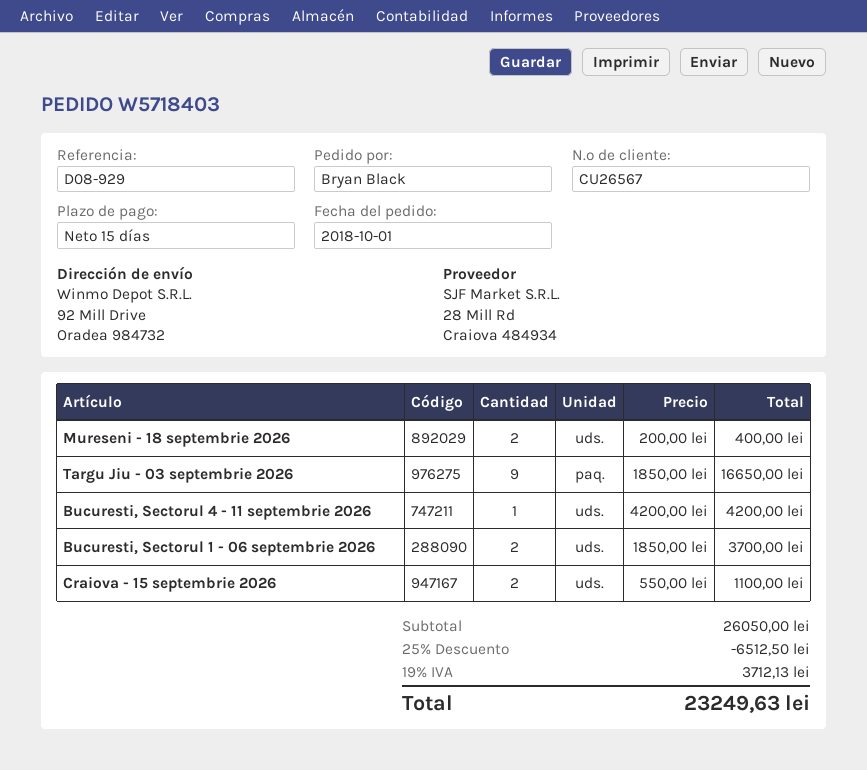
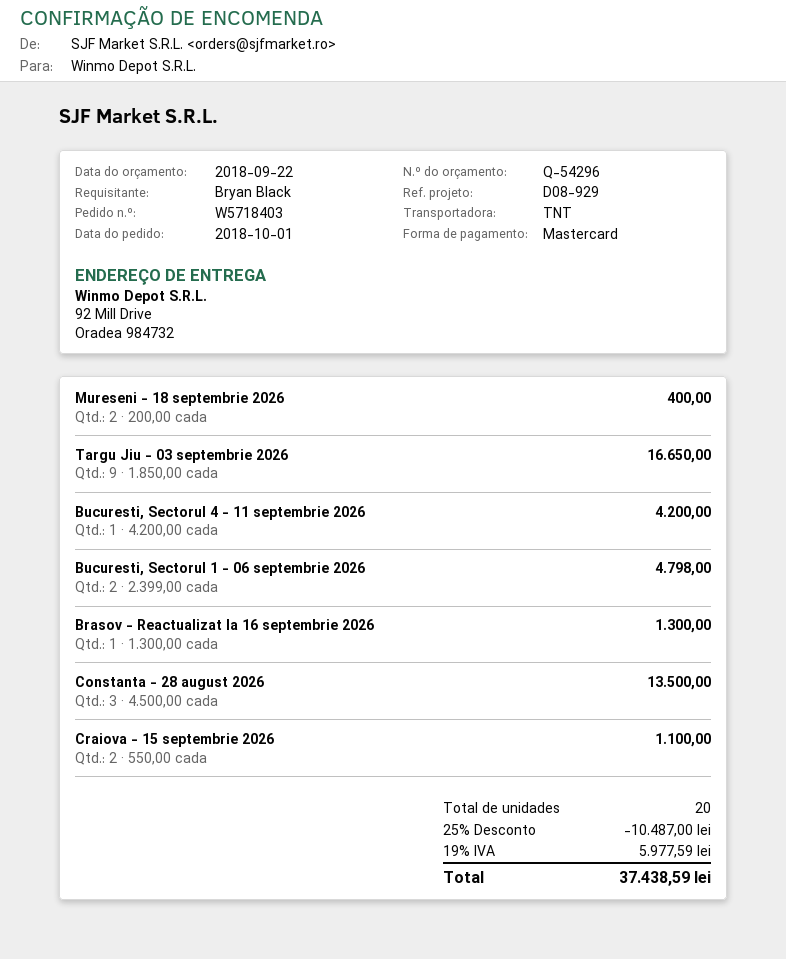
Bucuresti, Sectorul 1 - 06 septembrie 2026: 2 x 1850.00 = 3700.00 -> 2 x 2399.00 = 4798.00
Brasov - Reactualizat la 16 septembrie 2026: none -> 1 x 1300.00 = 1300.00
Constanta - 28 august 2026: none -> 3 x 4500.00 = 13500.00
discount: 25% = 6512.50 -> 25% = 10487.00
tax: 19% = 3712.13 -> 19% = 5977.59
total: 23249.63 -> 37438.59

